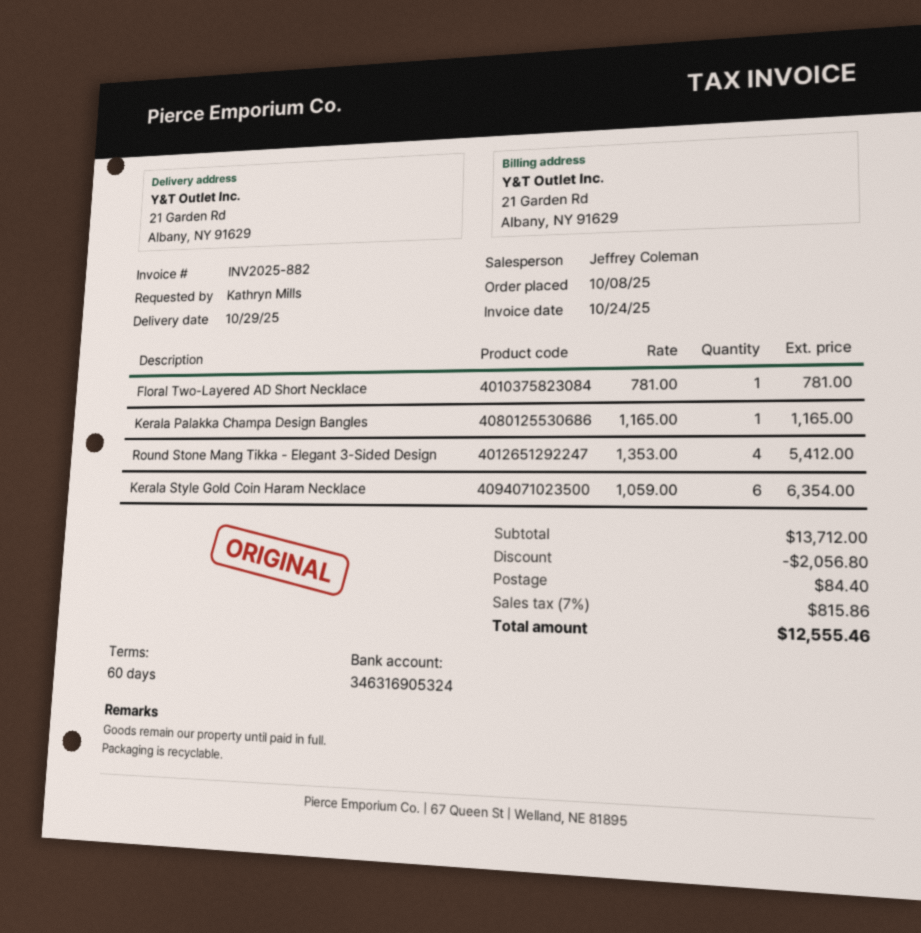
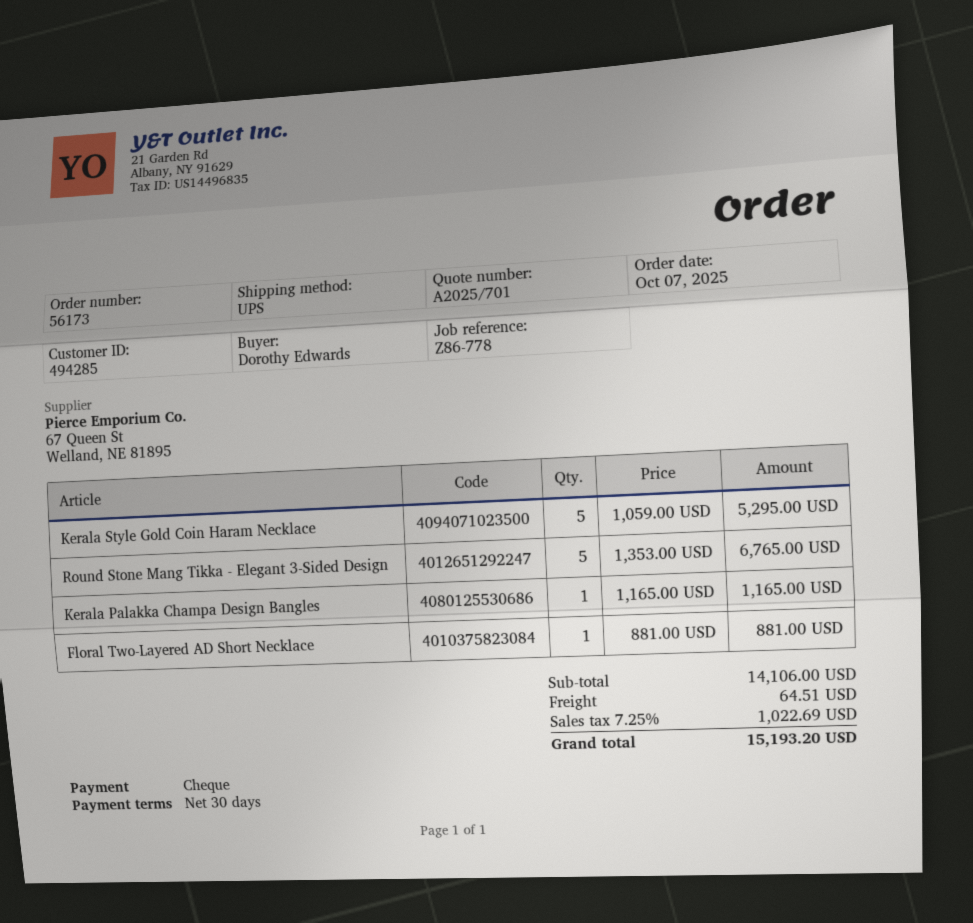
order date: 2025-10-08 -> 2025-10-07
payment terms: 60 days -> 30 days
ordered by: Kathryn Mills -> Dorothy Edwards
Floral Two-Layered AD Short Necklace: 1 x 781.00 = 781.00 -> 1 x 881.00 = 881.00
Round Stone Mang Tikka - Elegant 3-Sided Design: 4 x 1353.00 = 5412.00 -> 5 x 1353.00 = 6765.00
Kerala Style Gold Coin Haram Necklace: 6 x 1059.00 = 6354.00 -> 5 x 1059.00 = 5295.00
subtotal: 13712.00 -> 14106.00
discount: 2056.80 -> none
shipping: 84.40 -> 64.51
tax: 7% = 815.86 -> 7.25% = 1022.69
total: 12555.46 -> 15193.20

